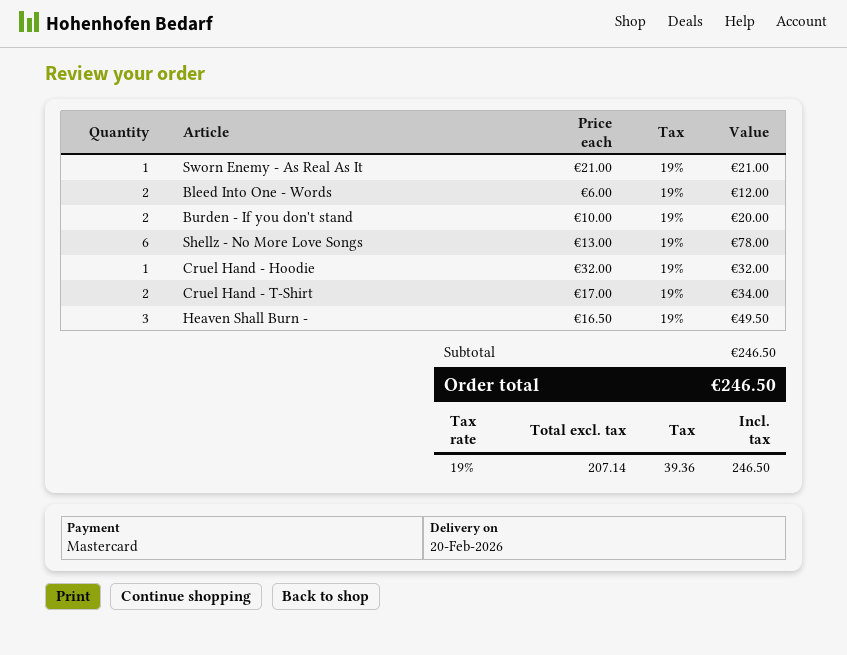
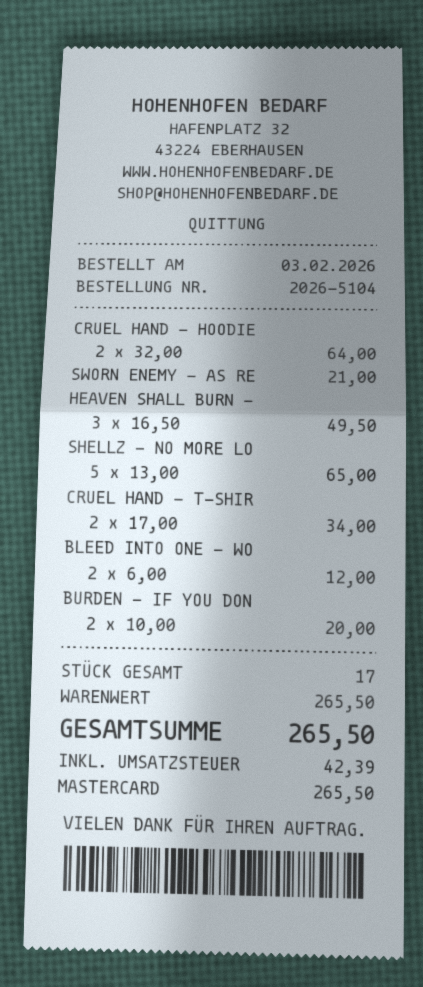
Shellz - No More Love Songs: 6 x 13.00 = 78.00 -> 5 x 13.00 = 65.00
Cruel Hand - Hoodie: 1 x 32.00 = 32.00 -> 2 x 32.00 = 64.00
subtotal: 246.50 -> 265.50
tax: 39.36 -> 42.39
total: 246.50 -> 265.50

